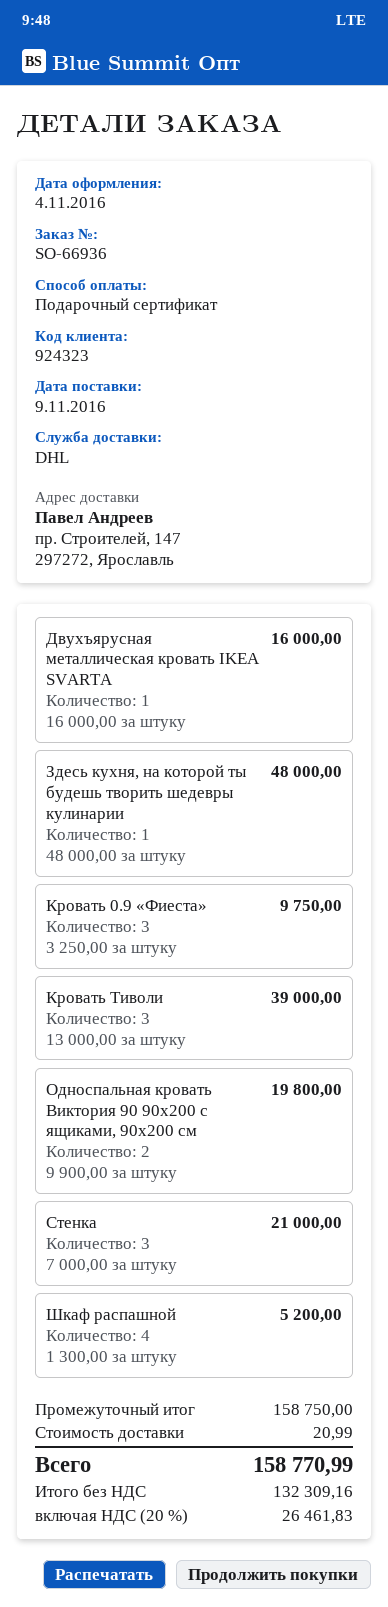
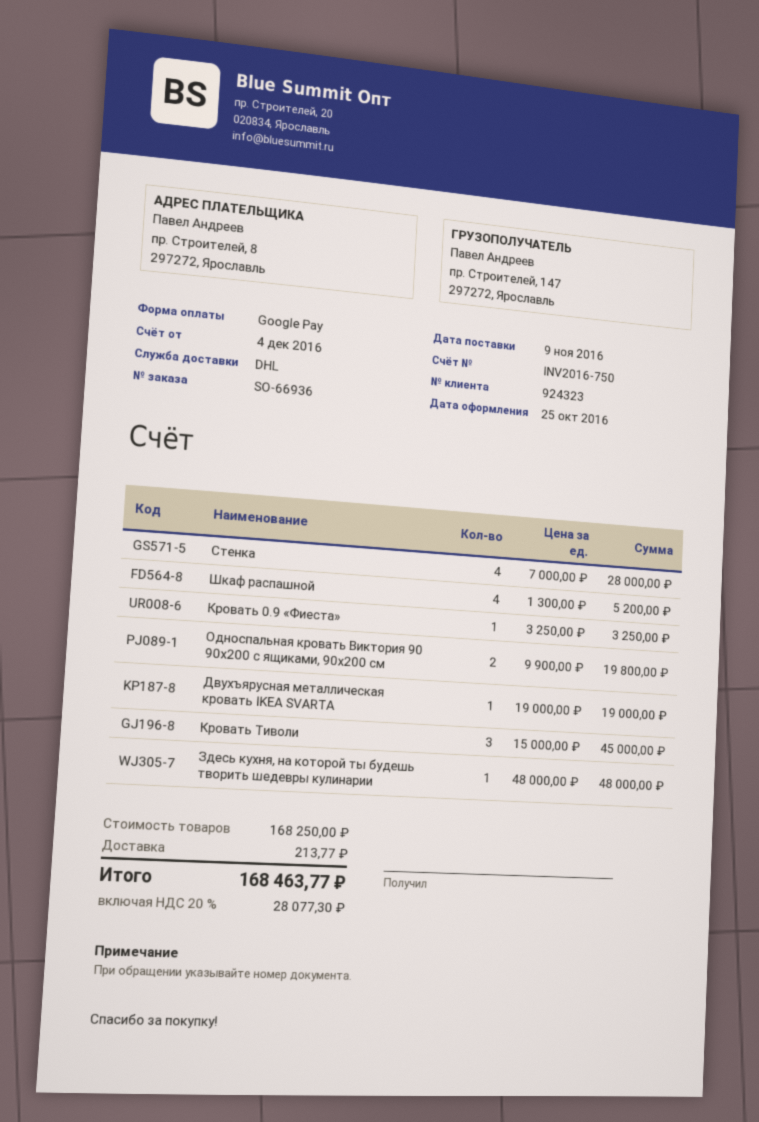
order date: 2016-11-04 -> 2016-10-25
payment method: gift card -> Google Pay
Двухъярусная металлическая кровать IKEA SVARTА: 1 x 16000.00 = 16000.00 -> 1 x 19000.00 = 19000.00
Кровать 0.9 «Фиеста»: 3 x 3250.00 = 9750.00 -> 1 x 3250.00 = 3250.00
Кровать Тиволи: 3 x 13000.00 = 39000.00 -> 3 x 15000.00 = 45000.00
Стенка: 3 x 7000.00 = 21000.00 -> 4 x 7000.00 = 28000.00
subtotal: 158750.00 -> 168250.00
shipping: 20.99 -> 213.77
tax: 20% = 26461.83 -> 20% = 28077.30
total: 158770.99 -> 168463.77

